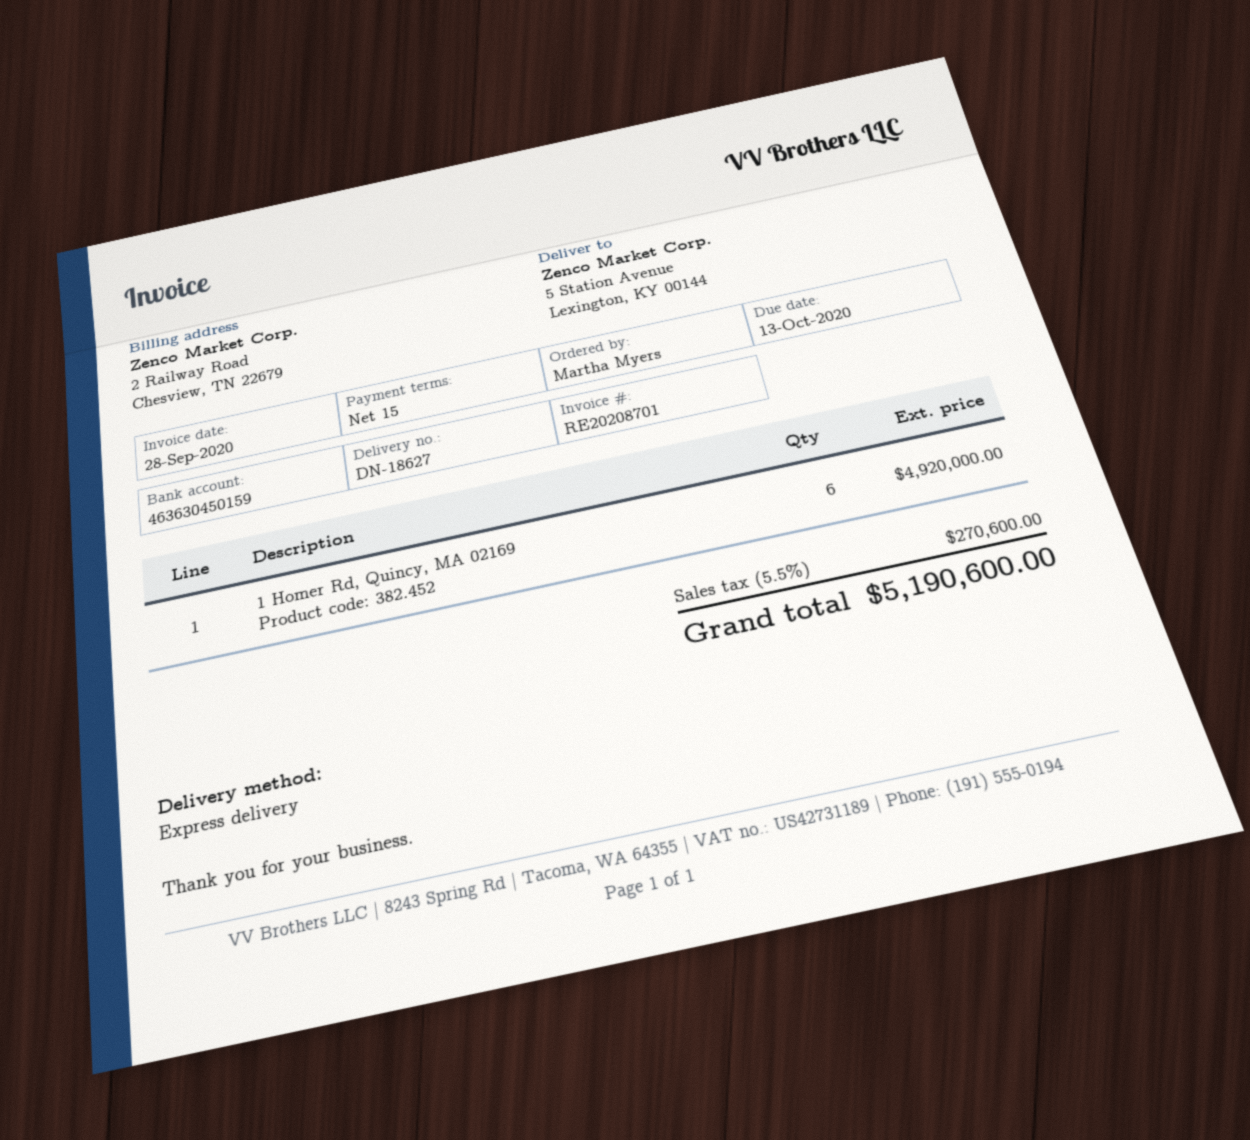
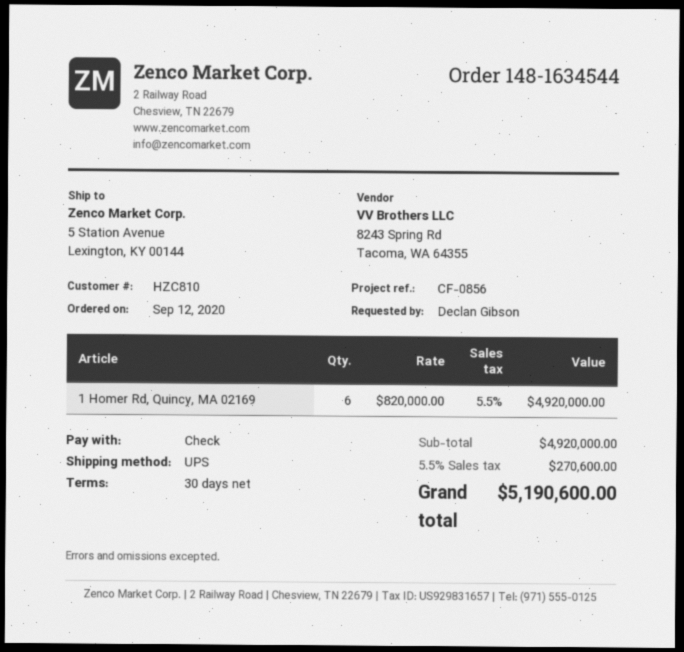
payment terms: 15 days -> 30 days
ordered by: Martha Myers -> Declan Gibson
shipping method: express -> UPS

